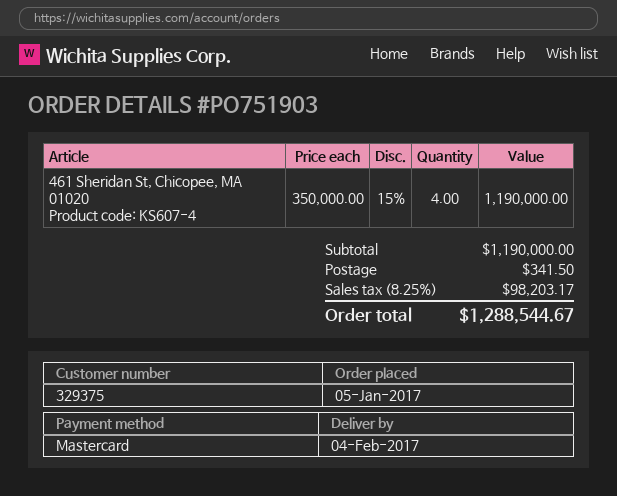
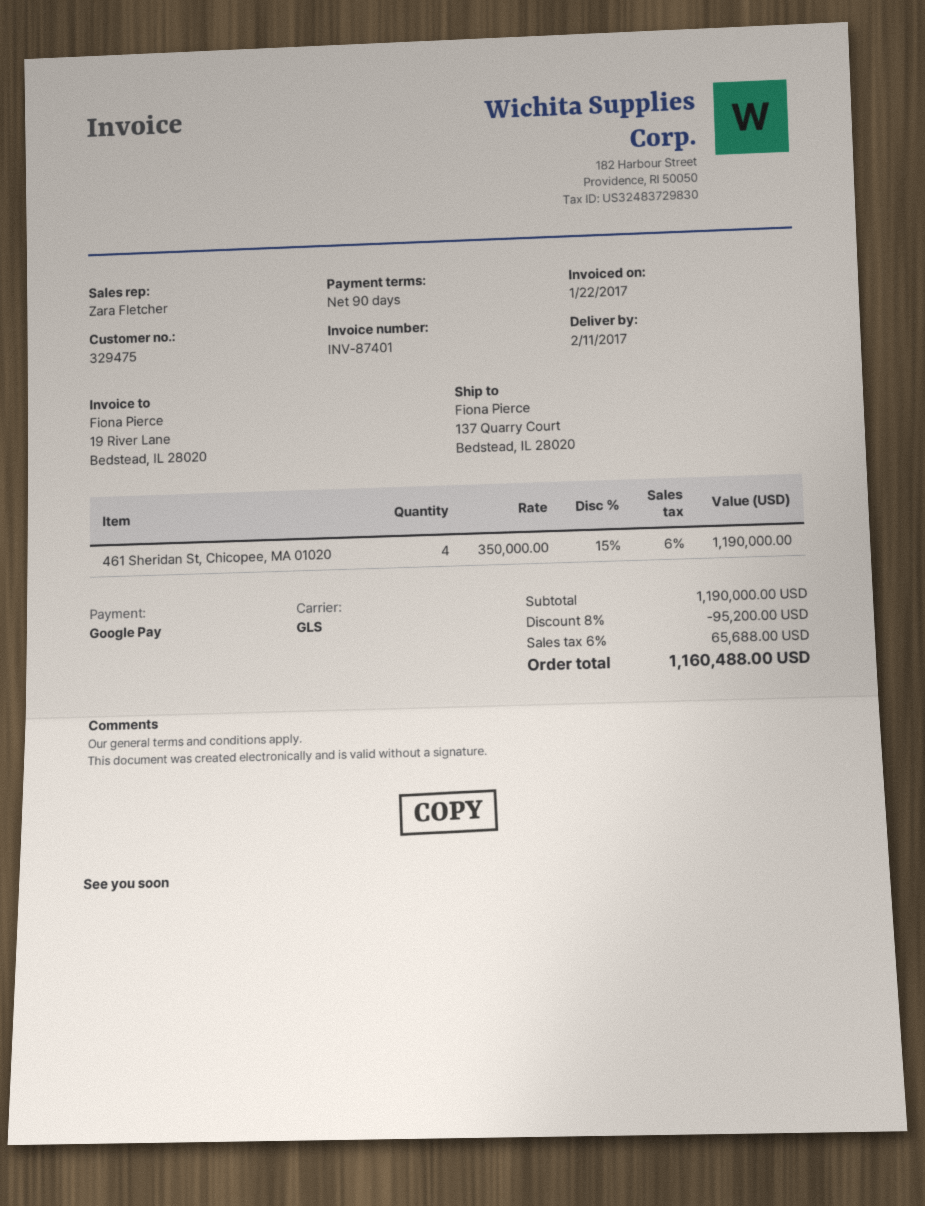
delivery date: 2017-02-04 -> 2017-02-11
customer number: 329375 -> 329475
payment method: Mastercard -> Google Pay
discount: none -> 8% = 95200.00
shipping: 341.50 -> none
tax: 8.25% = 98203.17 -> 6% = 65688.00
total: 1288544.67 -> 1160488.00

